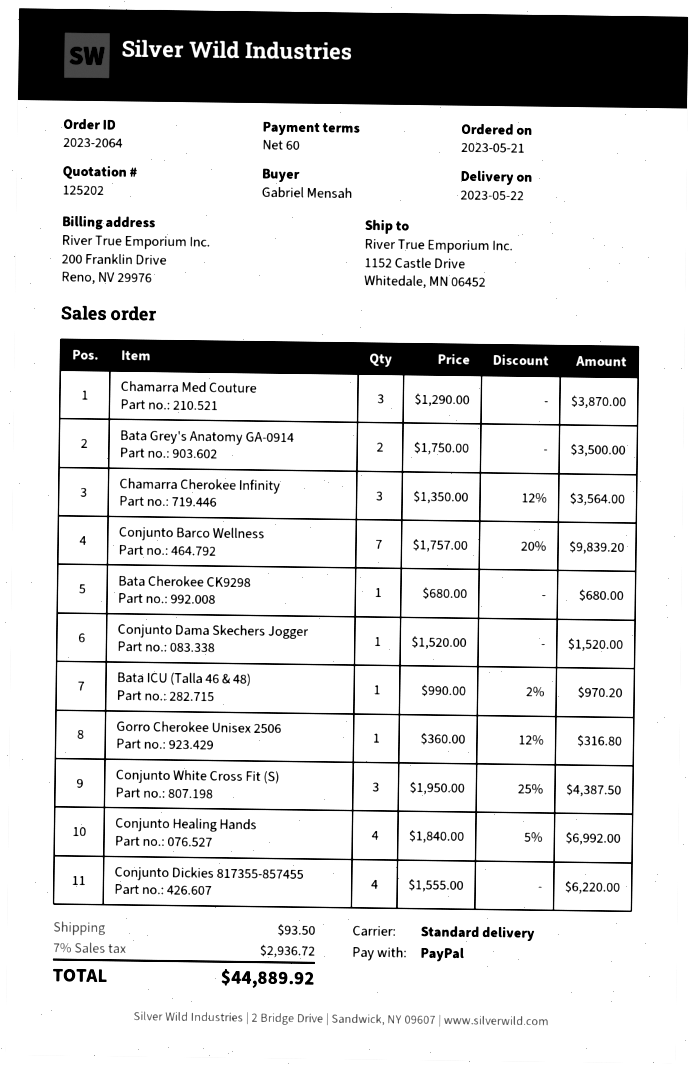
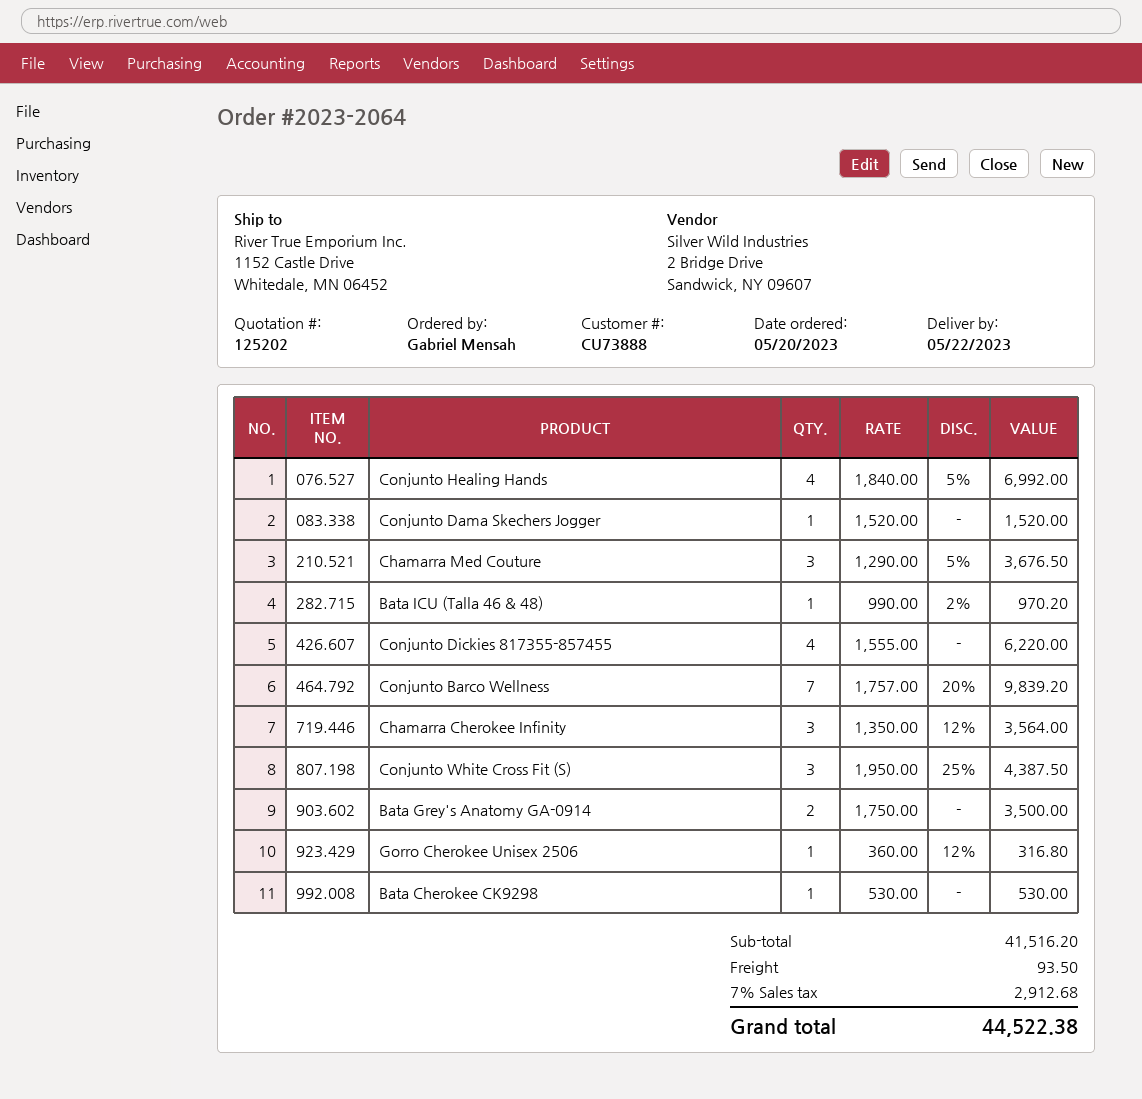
order date: 2023-05-21 -> 2023-05-20
Chamarra Med Couture: 3 x 1290.00 = 3870.00 -> 3 x 1290.00 - 5% = 3676.50
Bata Cherokee CK9298: 1 x 680.00 = 680.00 -> 1 x 530.00 = 530.00
tax: 7% = 2936.72 -> 7% = 2912.68
total: 44889.92 -> 44522.38

